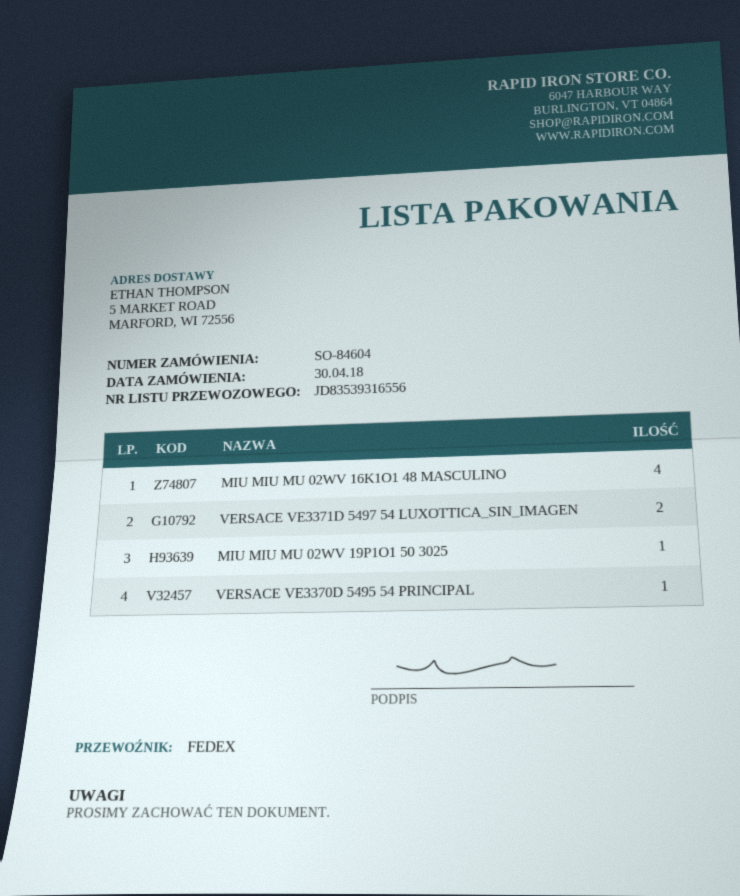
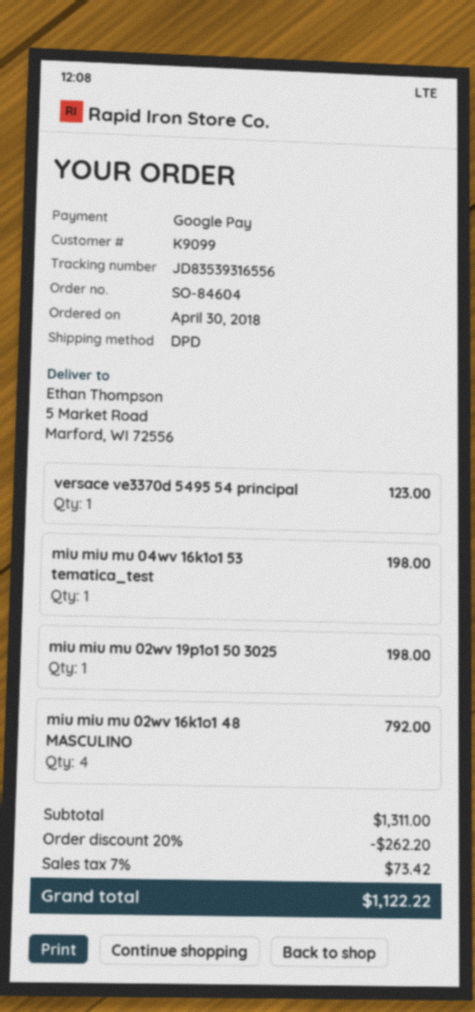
shipping method: FedEx -> DPD
VERSACE VE3371D 5497 54 LUXOTTICA_SIN_IMAGEN: 2 -> none
miu miu mu 04wv 16k1o1 53 tematica_test: none -> 1

